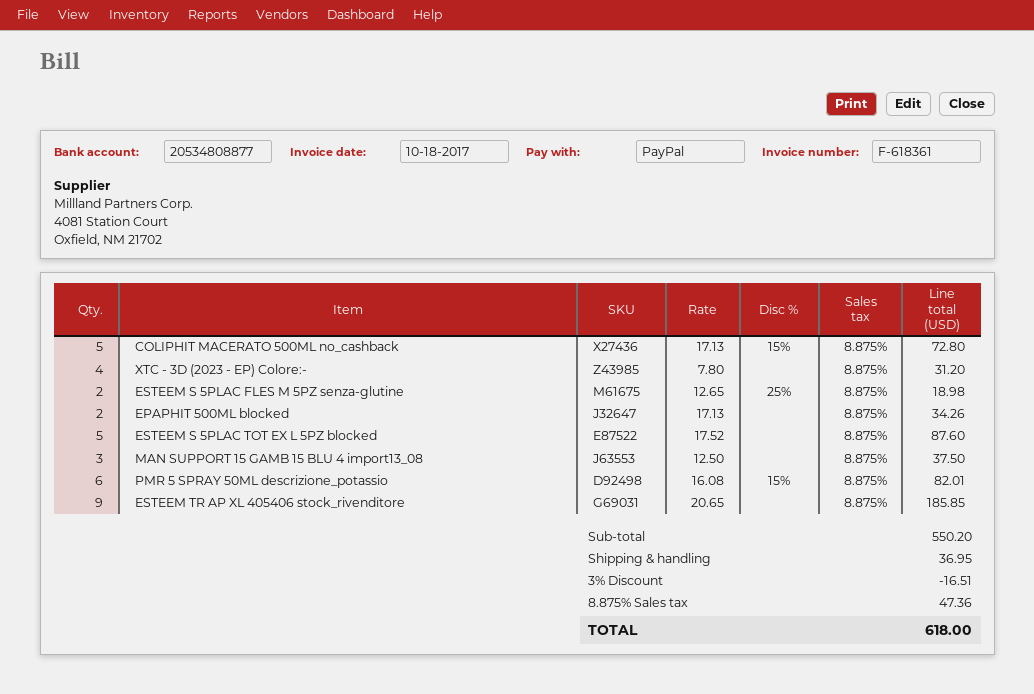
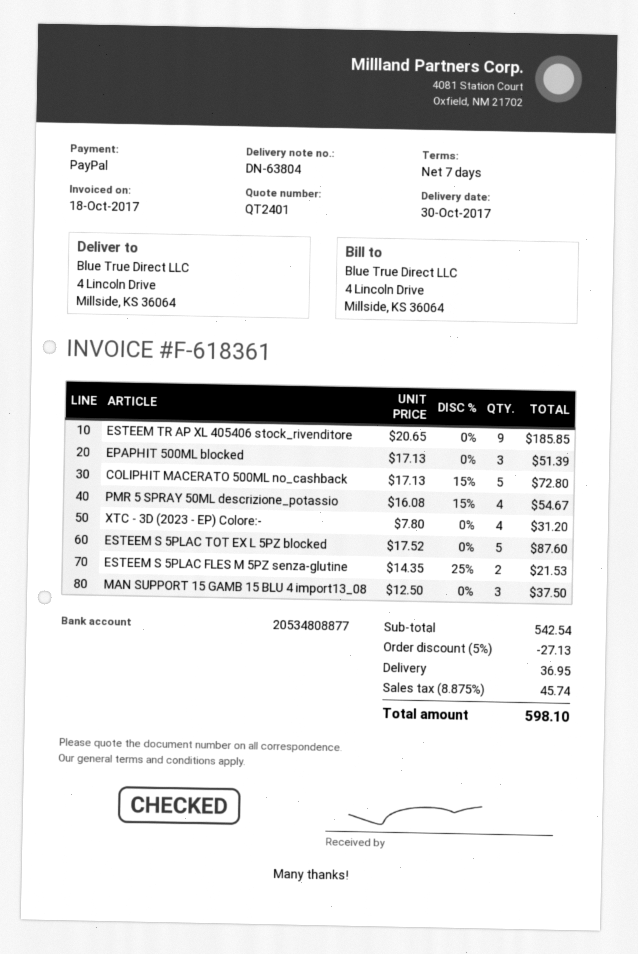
ESTEEM S 5PLAC FLES M 5PZ senza-glutine: 2 x 12.65 - 25% = 18.98 -> 2 x 14.35 - 25% = 21.53
EPAPHIT 500ML blocked: 2 x 17.13 = 34.26 -> 3 x 17.13 = 51.39
PMR 5 SPRAY 50ML descrizione_potassio: 6 x 16.08 - 15% = 82.01 -> 4 x 16.08 - 15% = 54.67
subtotal: 550.20 -> 542.54
discount: 3% = 16.51 -> 5% = 27.13
tax: 8.875% = 47.36 -> 8.875% = 45.74
total: 618.00 -> 598.10

